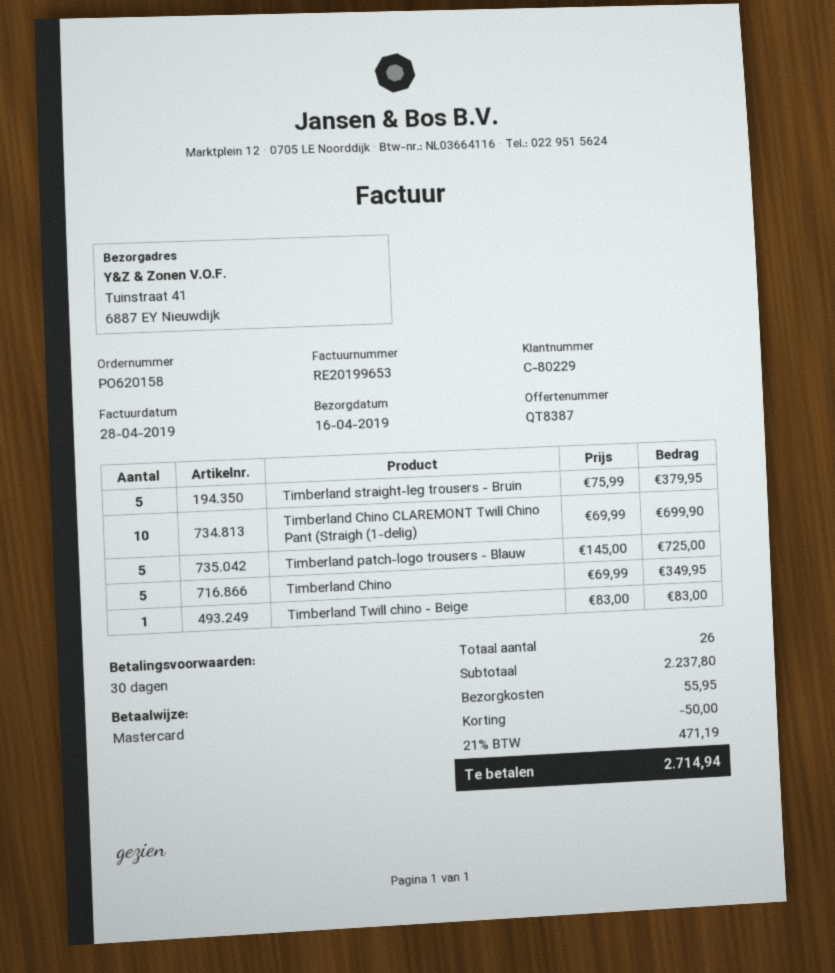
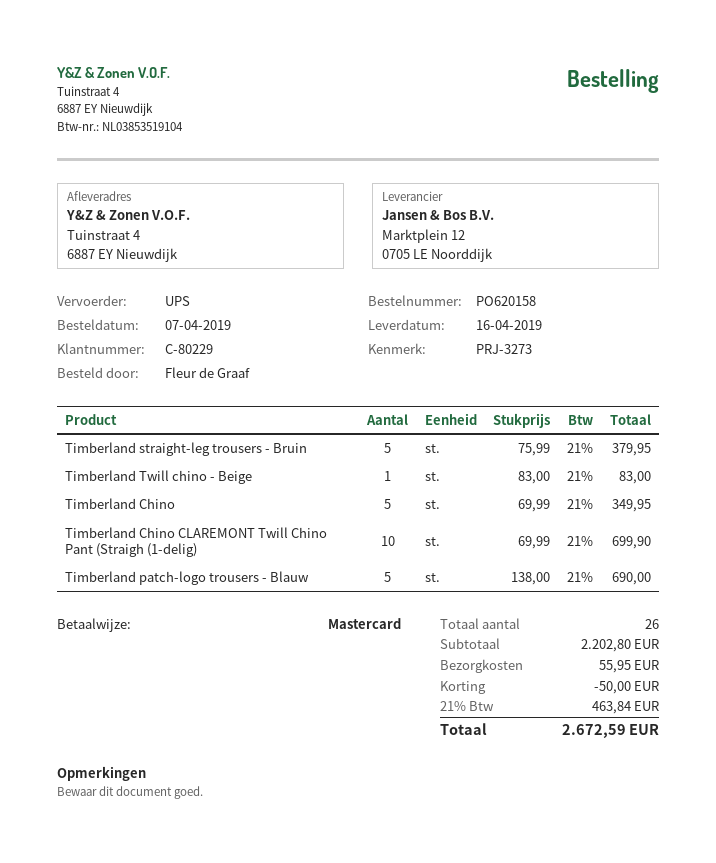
ship to: Tuinstraat 41, 6887 EY Nieuwdijk -> Tuinstraat 4, 6887 EY Nieuwdijk
Timberland patch-logo trousers - Blauw: 5 x 145.00 = 725.00 -> 5 x 138.00 = 690.00
subtotal: 2237.80 -> 2202.80
tax: 21% = 471.19 -> 21% = 463.84
total: 2714.94 -> 2672.59

